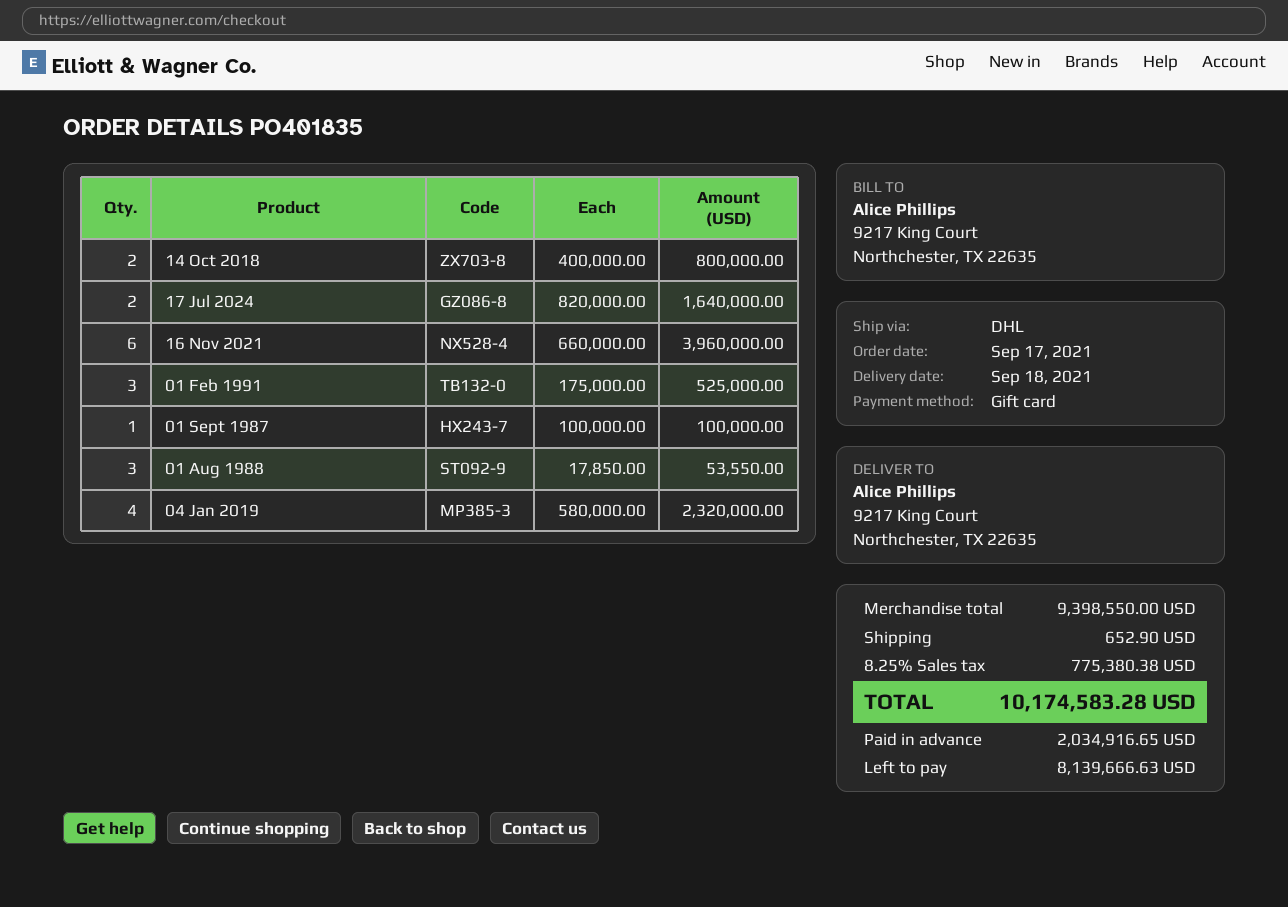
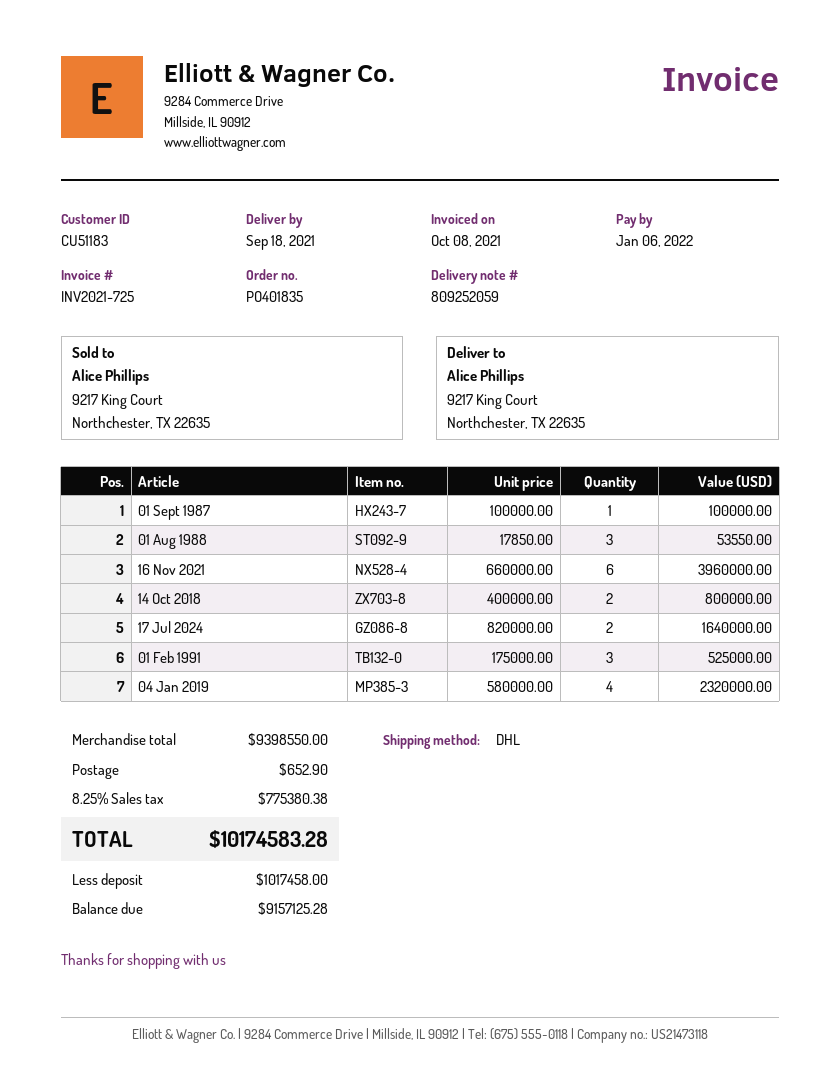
deposit: 2034916.65 -> 1017458.00
balance: 8139666.63 -> 9157125.28

